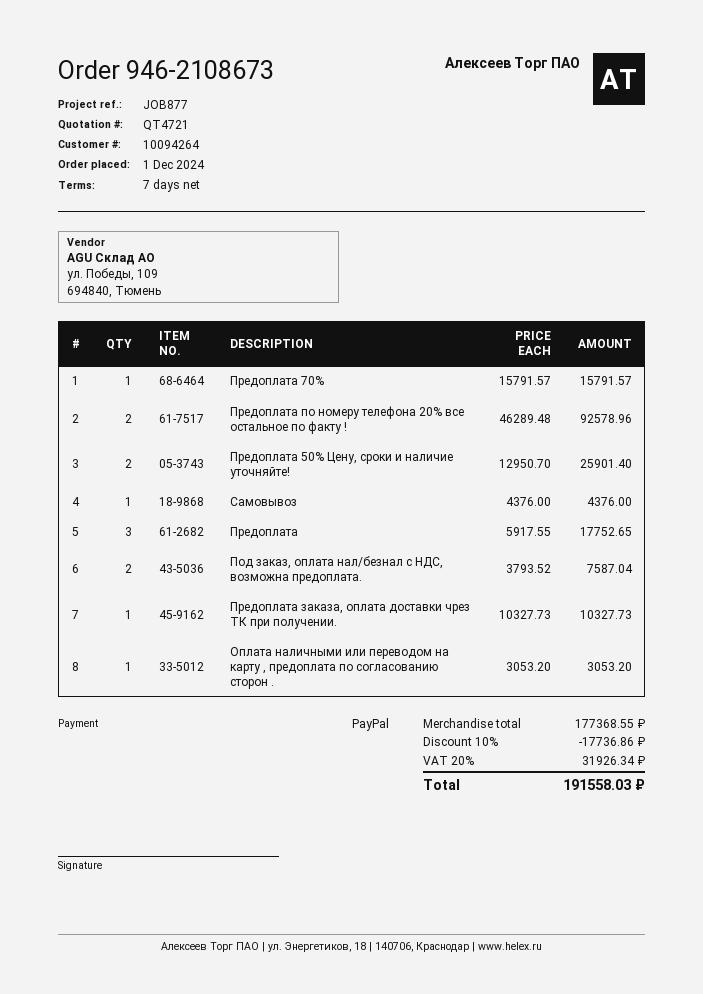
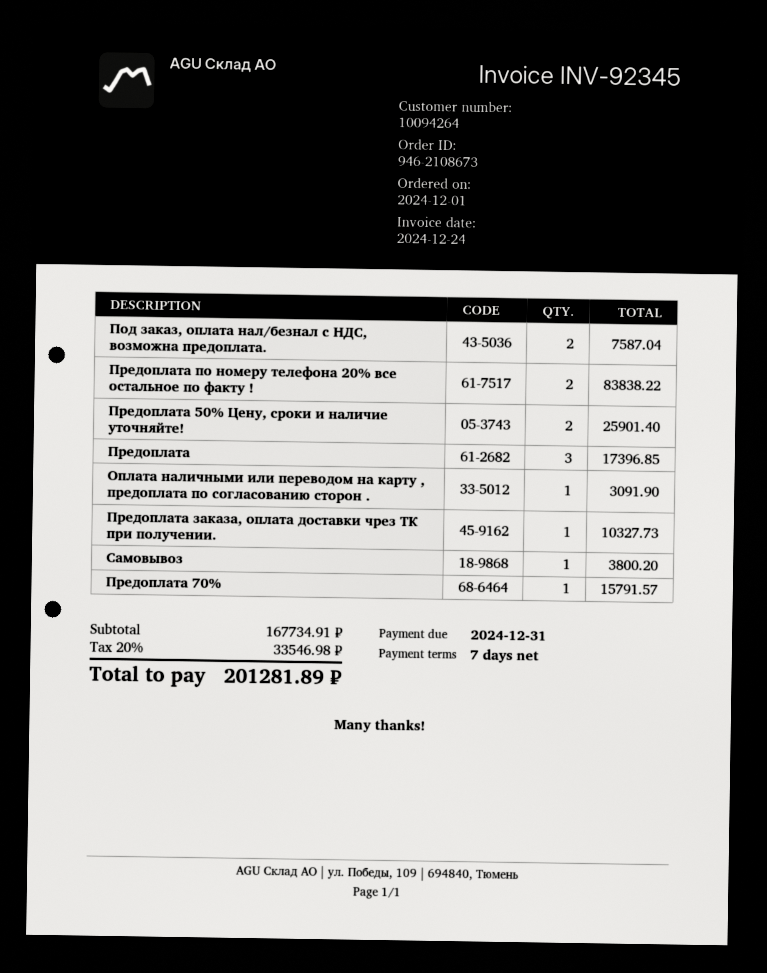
Предоплата по номеру телефона 20% все остальное по факту !: 2 for 92578.96 -> 2 for 83838.22
Самовывоз: 1 for 4376.00 -> 1 for 3800.20
Предоплата: 3 for 17752.65 -> 3 for 17396.85
Оплата наличными или переводом на карту , предоплата по согласованию сторон .: 1 for 3053.20 -> 1 for 3091.90
subtotal: 177368.55 -> 167734.91
discount: 10% = 17736.86 -> none
tax: 20% = 31926.34 -> 20% = 33546.98
total: 191558.03 -> 201281.89

